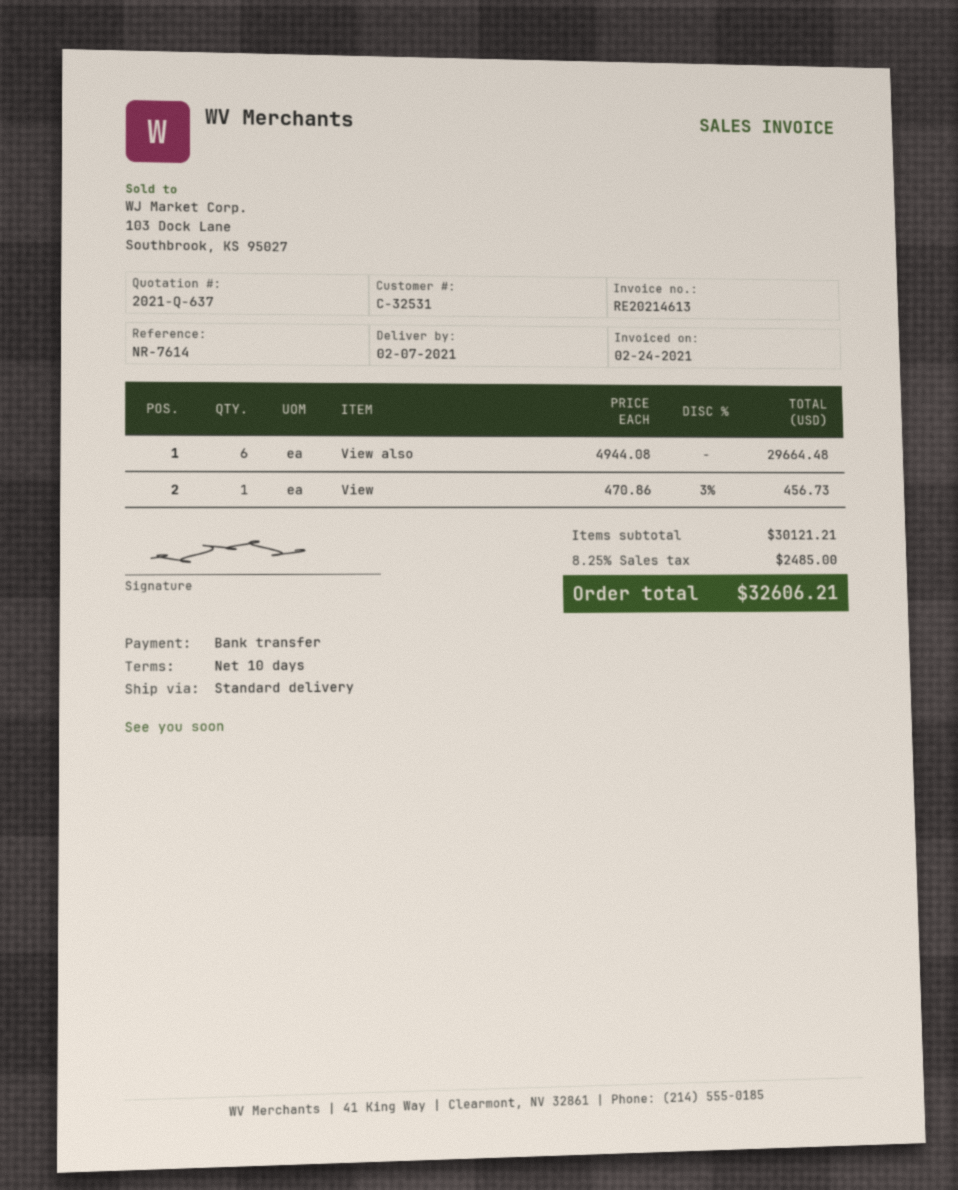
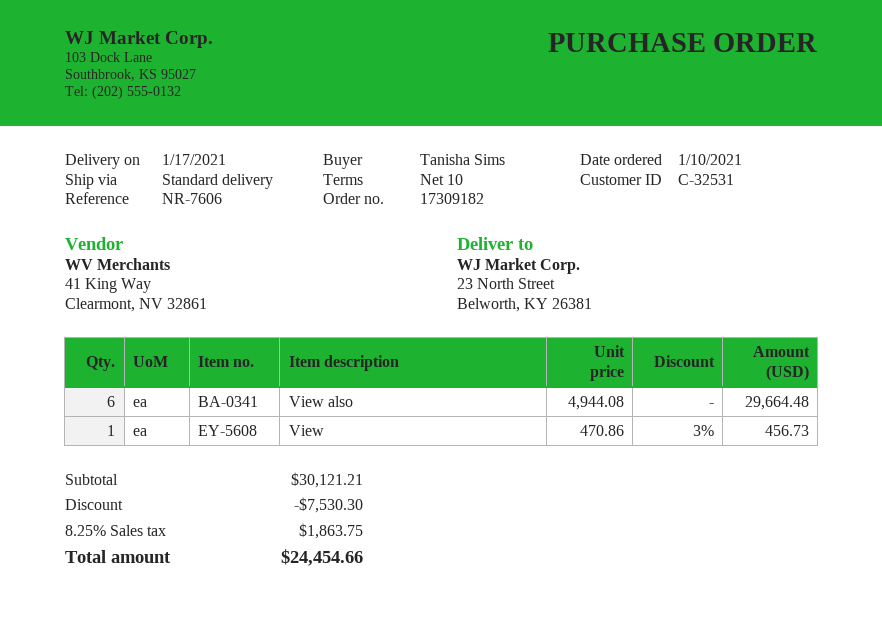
delivery date: 2021-02-07 -> 2021-01-17
reference: NR-7614 -> NR-7606
discount: none -> 7530.30
tax: 8.25% = 2485.00 -> 8.25% = 1863.75
total: 32606.21 -> 24454.66

